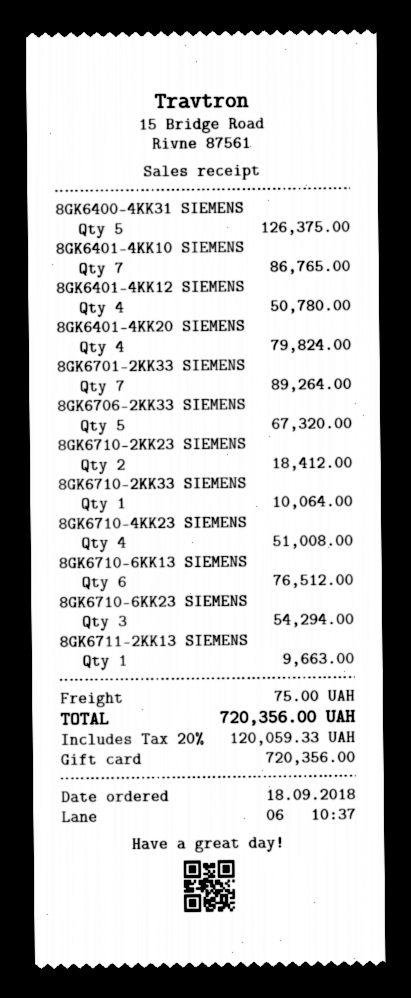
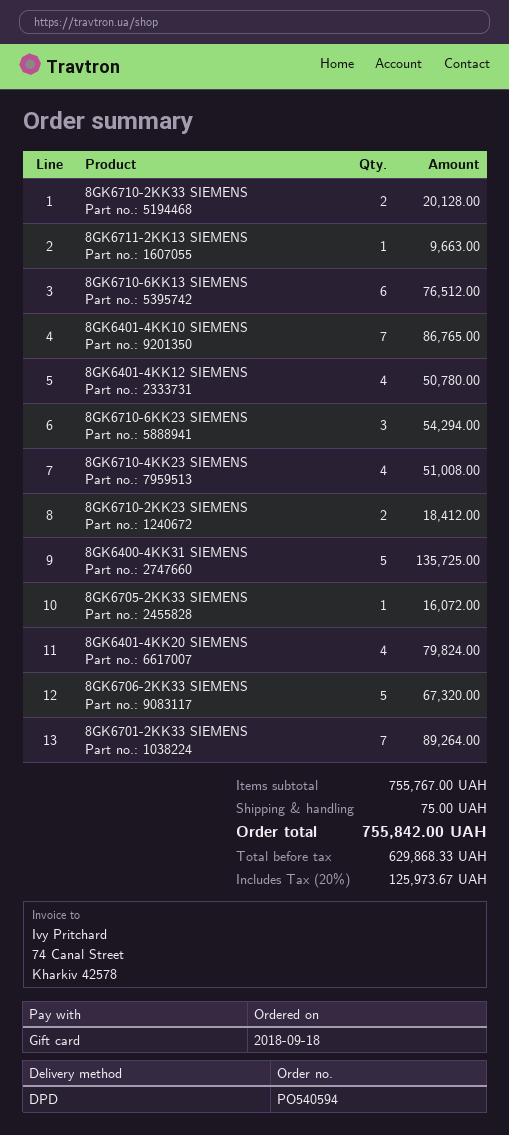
8GK6400-4KK31 SIEMENS: 5 for 126375.00 -> 5 for 135725.00
8GK6710-2KK33 SIEMENS: 1 for 10064.00 -> 2 for 20128.00
8GK6705-2KK33 SIEMENS: none -> 1 for 16072.00
tax: 20% = 120059.33 -> 20% = 125973.67
total: 720356.00 -> 755842.00

